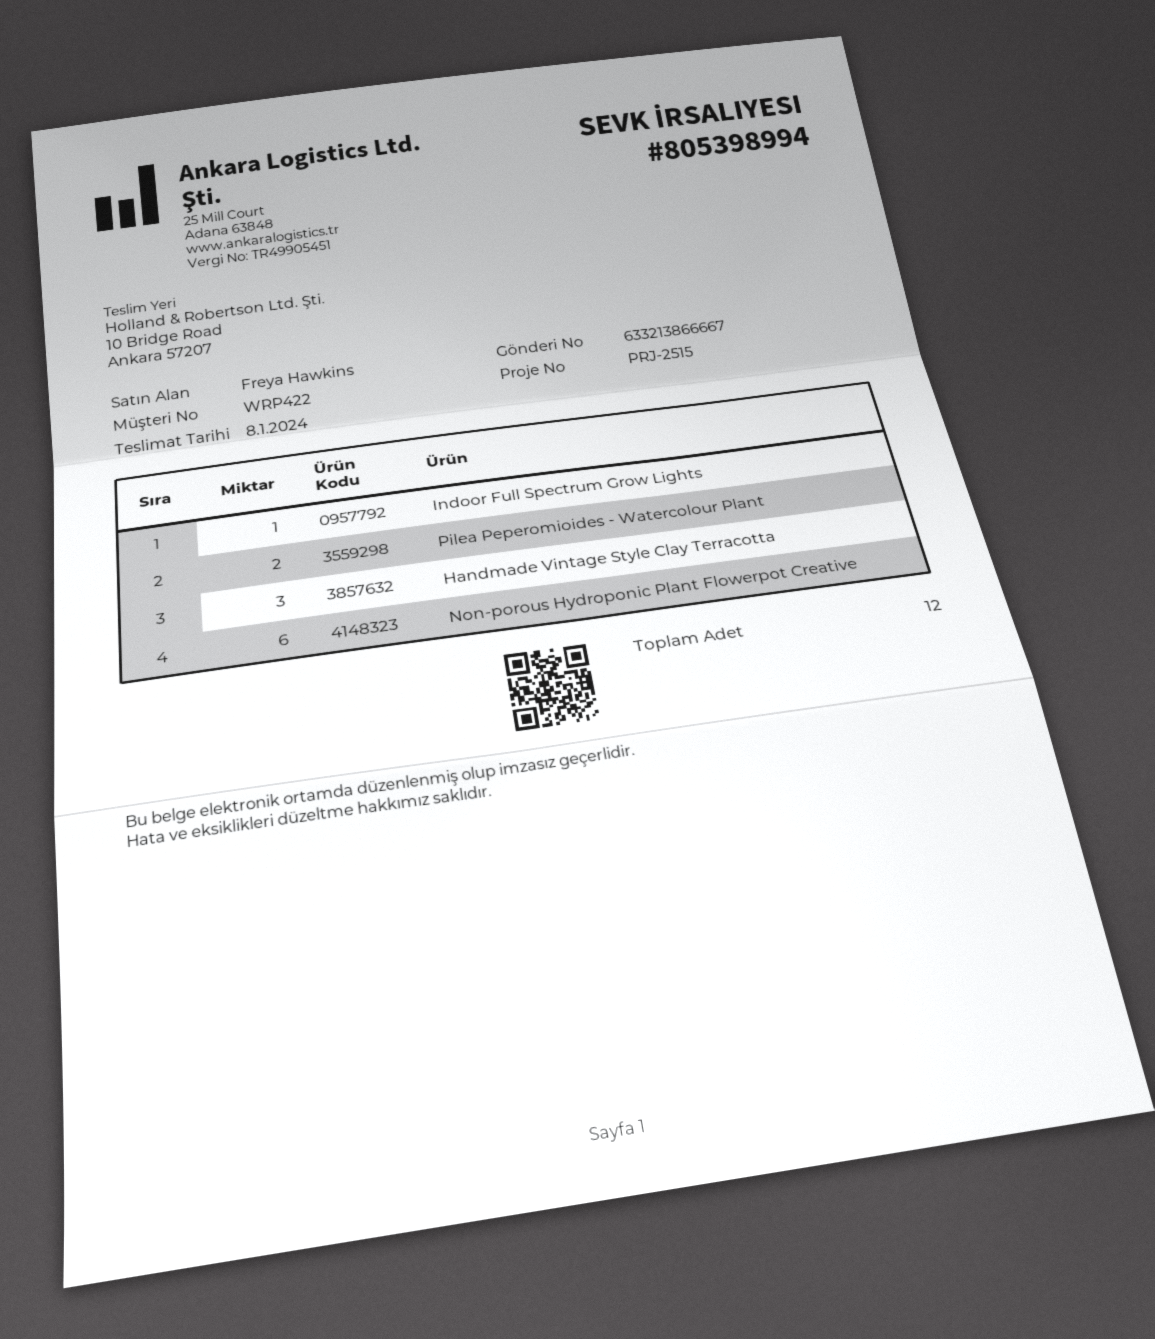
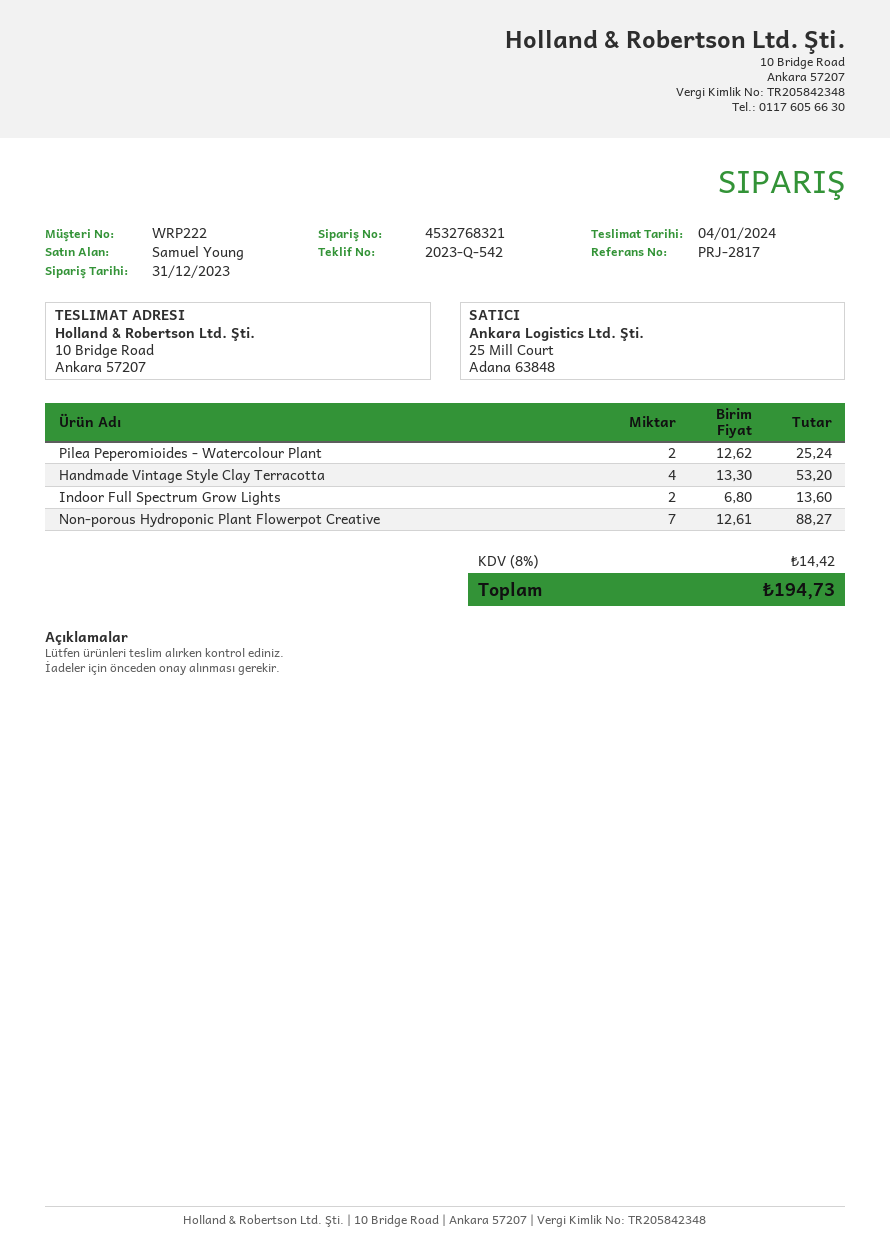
delivery date: 2024-01-08 -> 2024-01-04
customer number: WRP422 -> WRP222
reference: PRJ-2515 -> PRJ-2817
ordered by: Freya Hawkins -> Samuel Young
Indoor Full Spectrum Grow Lights: 1 -> 2
Handmade Vintage Style Clay Terracotta: 3 -> 4
Non-porous Hydroponic Plant Flowerpot Creative: 6 -> 7

